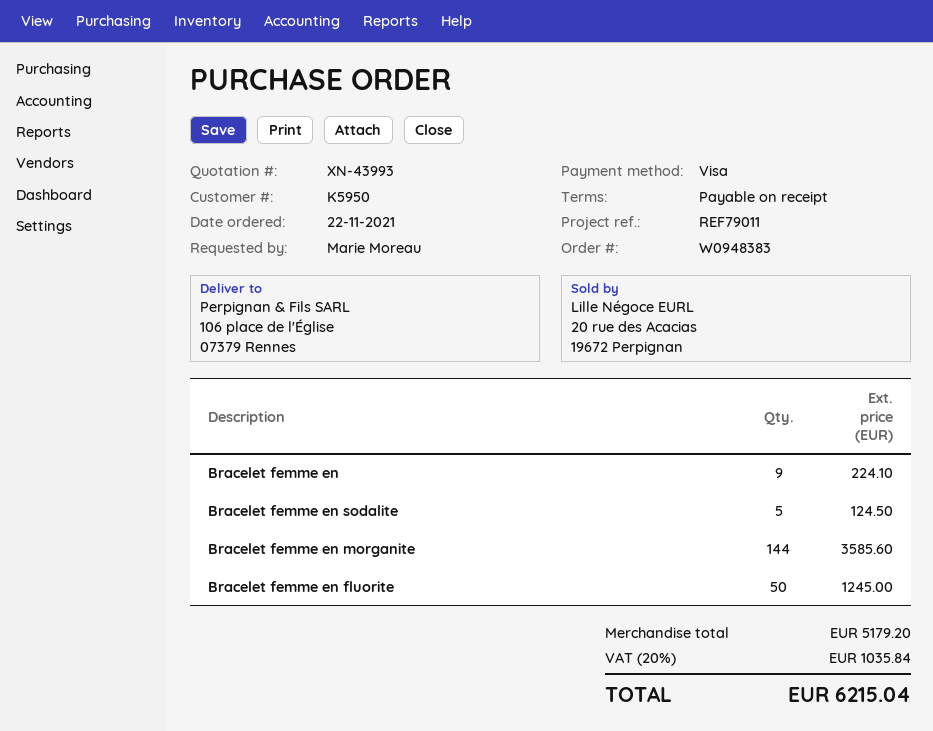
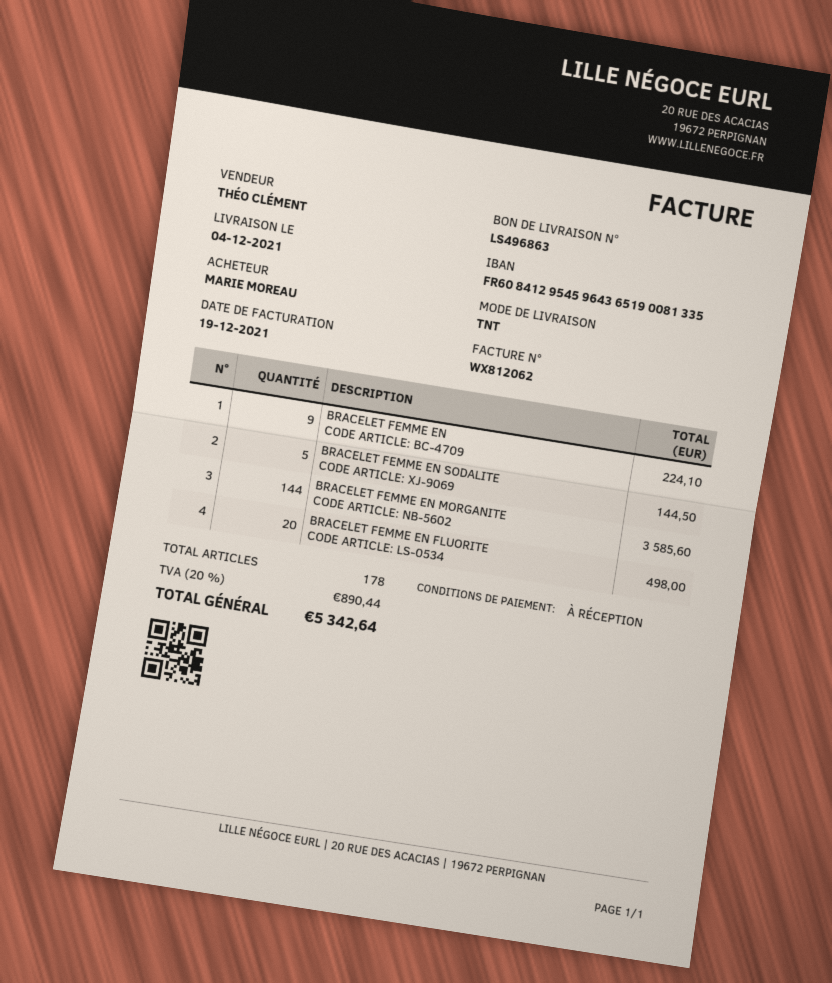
Bracelet femme en sodalite: 5 for 124.50 -> 5 for 144.50
Bracelet femme en fluorite: 50 for 1245.00 -> 20 for 498.00
tax: 20% = 1035.84 -> 20% = 890.44
total: 6215.04 -> 5342.64

